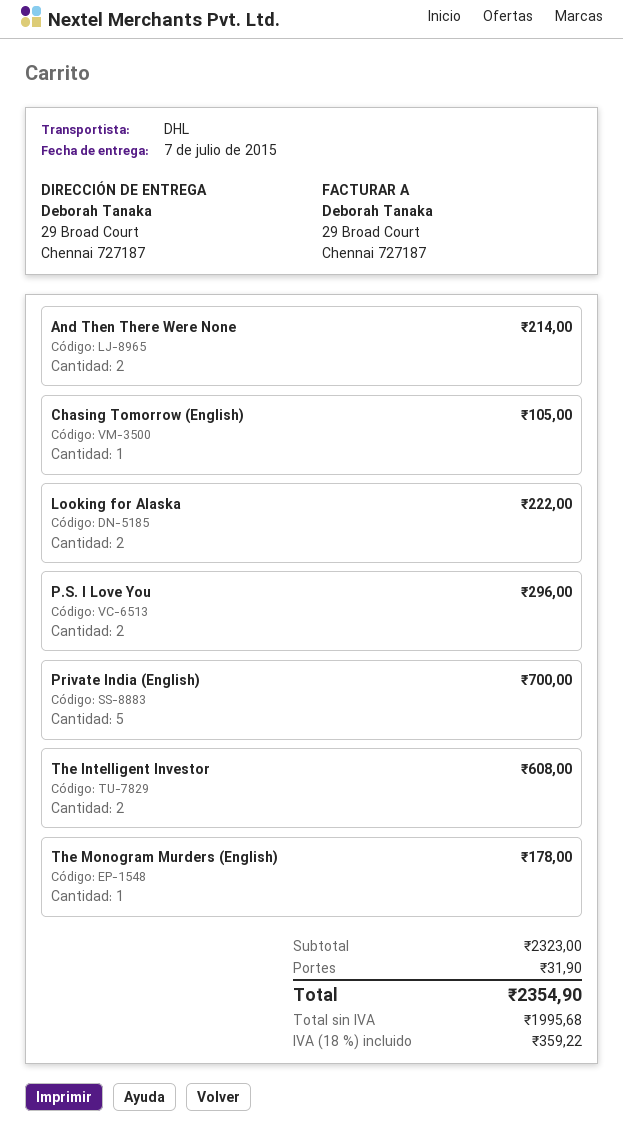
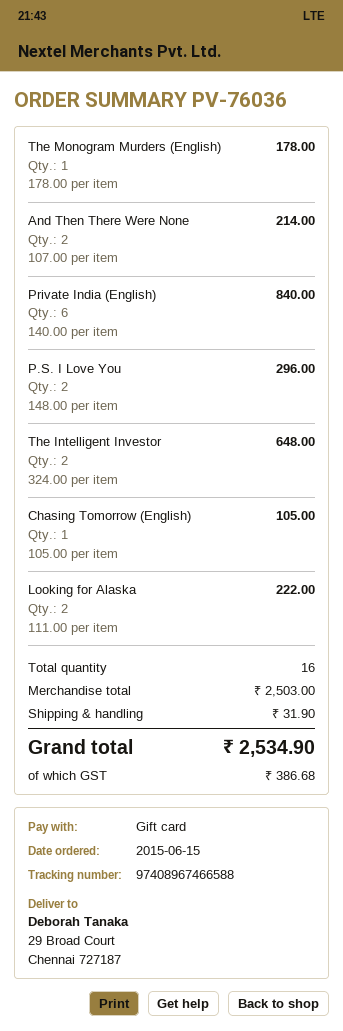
Private India (English): 5 for 700.00 -> 6 for 840.00
The Intelligent Investor: 2 for 608.00 -> 2 for 648.00
subtotal: 2323.00 -> 2503.00
tax: 359.22 -> 386.68
total: 2354.90 -> 2534.90

